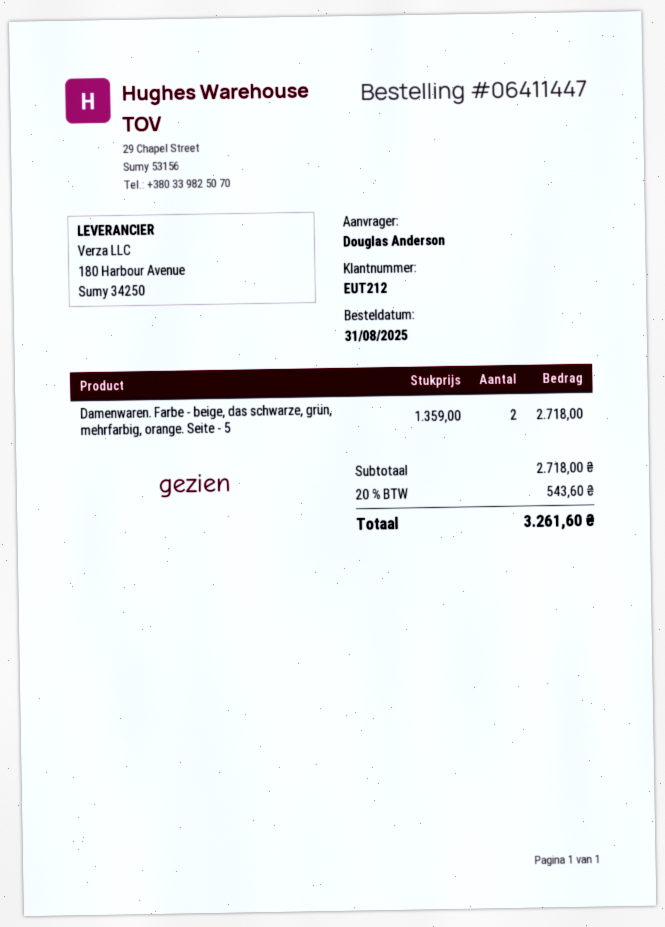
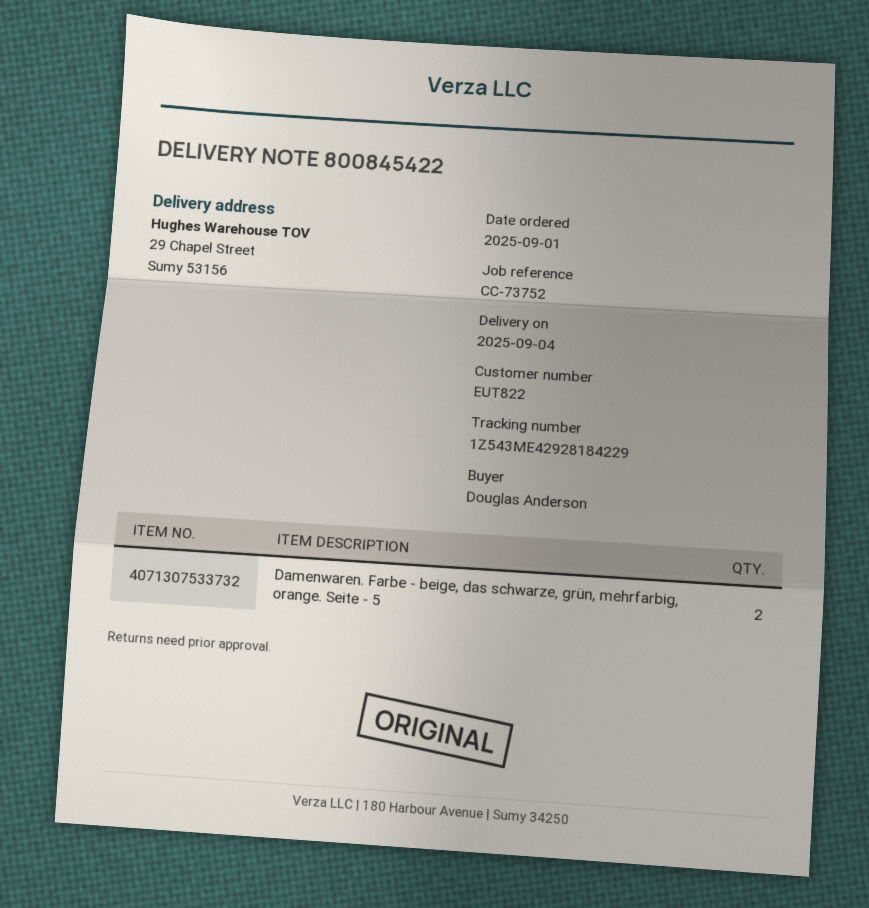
order date: 2025-08-31 -> 2025-09-01
customer number: EUT212 -> EUT822

